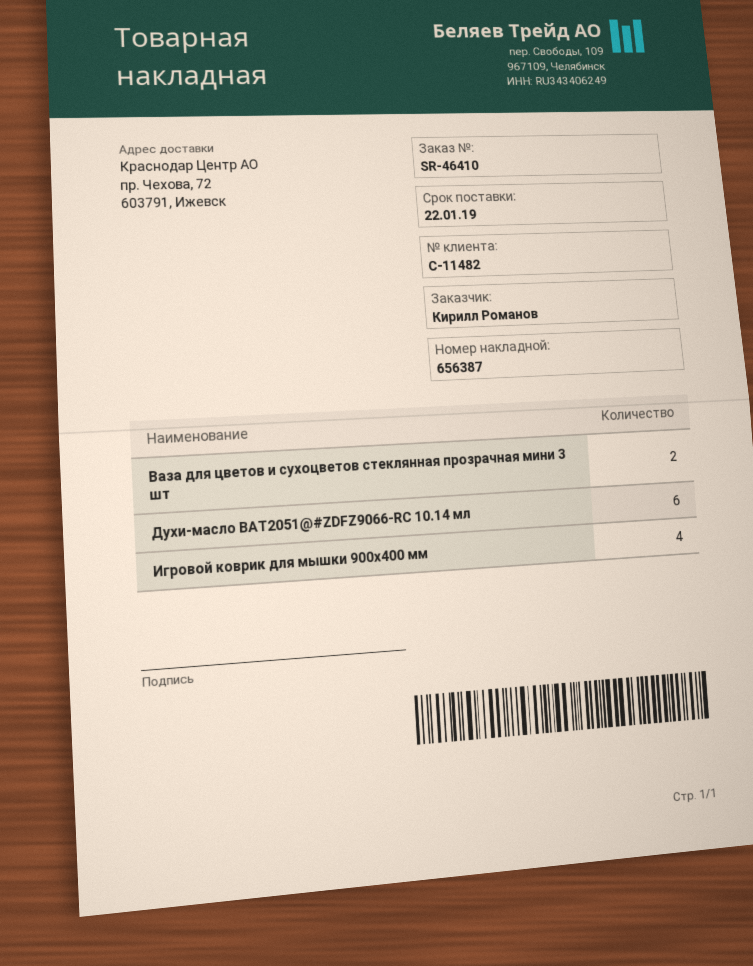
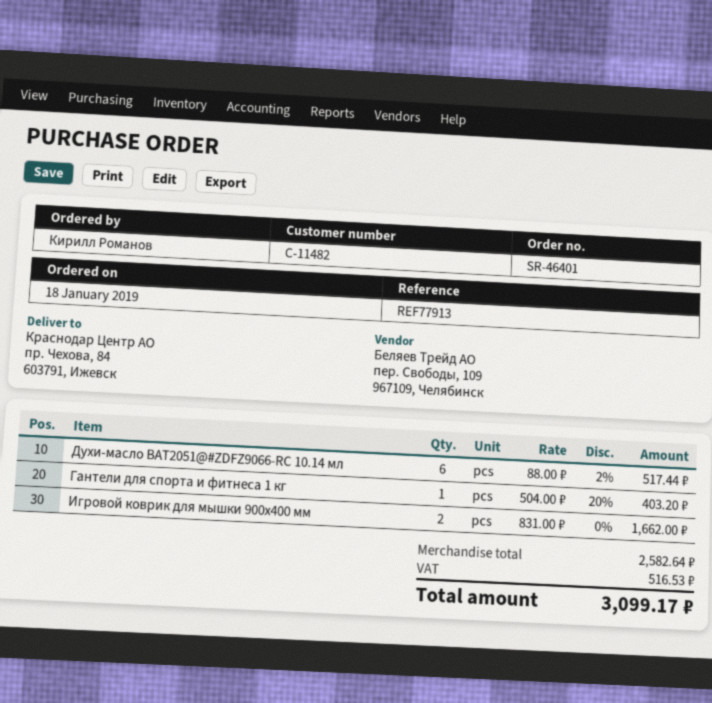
order number: SR-46410 -> SR-46401
ship to: пр. Чехова, 72, 603791, Ижевск -> пр. Чехова, 84, 603791, Ижевск
Ваза для цветов и сухоцветов стеклянная прозрачная мини 3 шт: 2 -> none
Игровой коврик для мышки 900х400 мм: 4 -> 2
Гантели для спорта и фитнеса 1 кг: none -> 1

